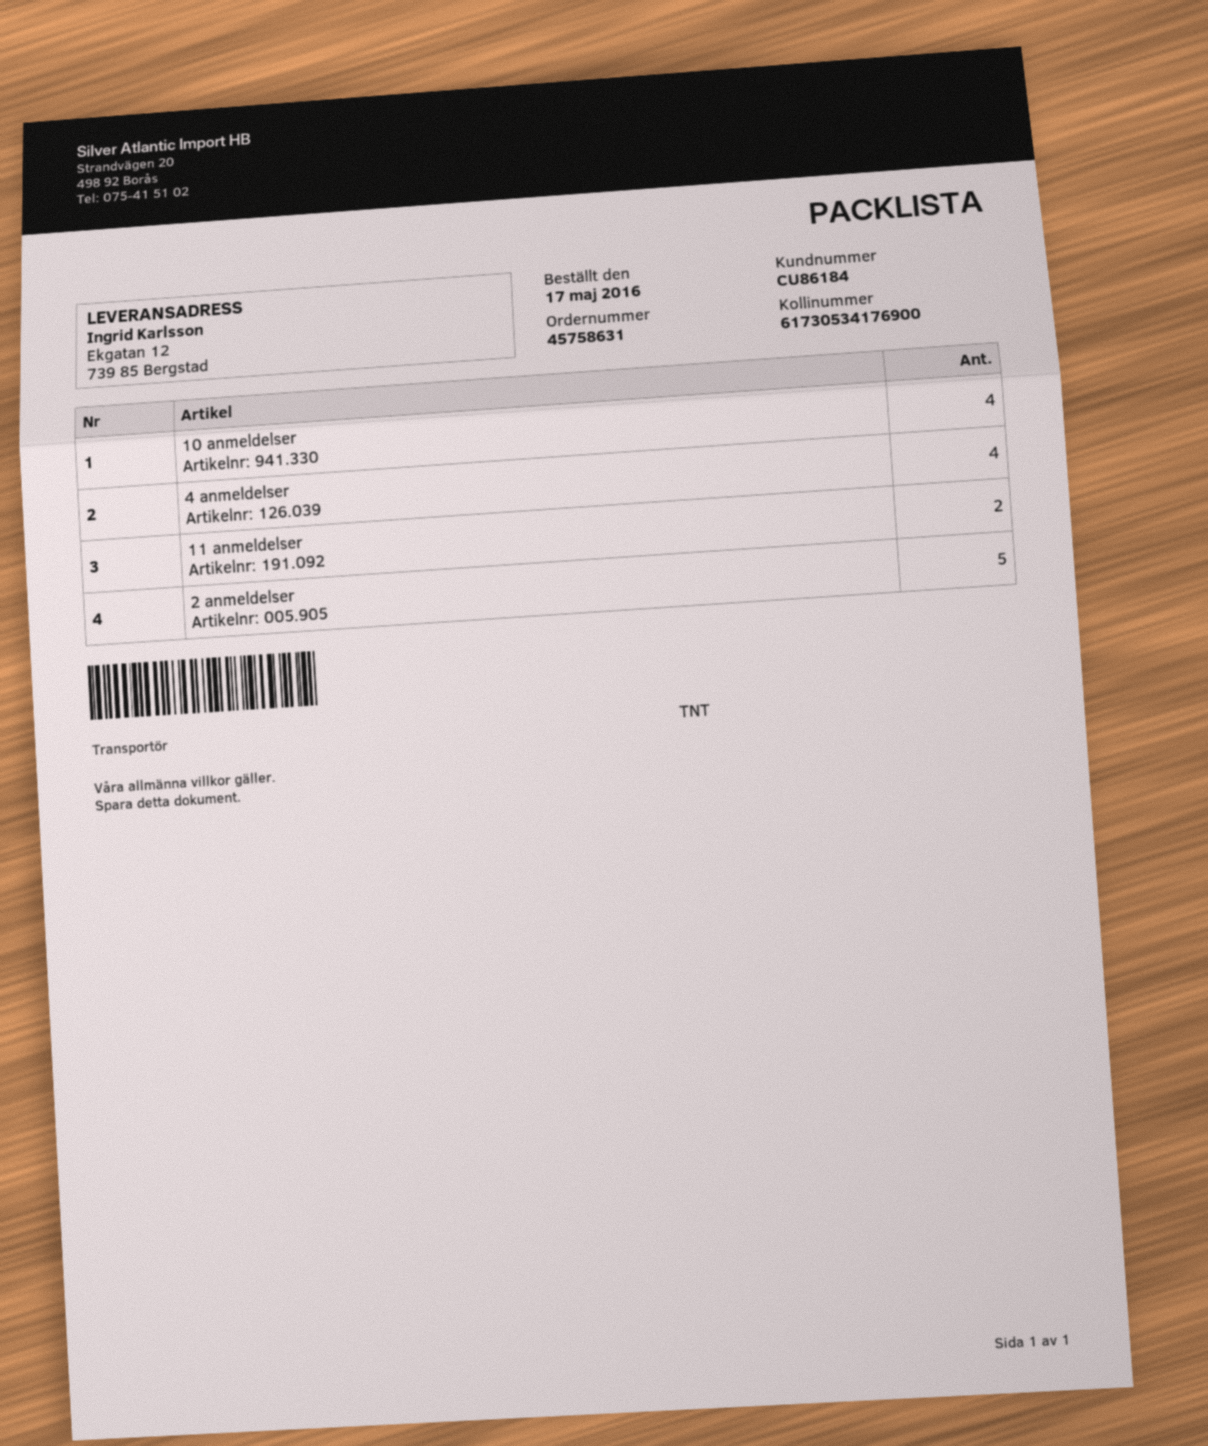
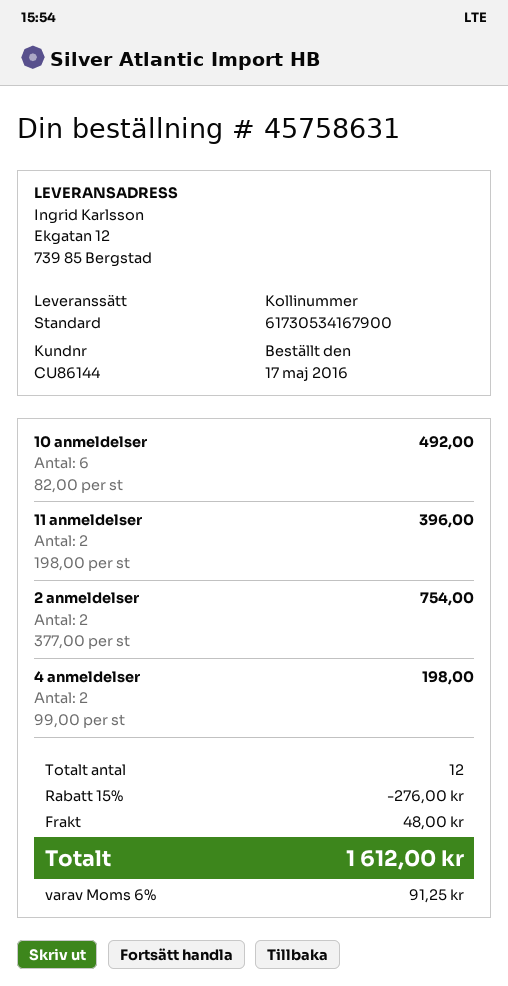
customer number: CU86184 -> CU86144
shipping method: TNT -> standard
tracking number: 61730534176900 -> 61730534167900
10 anmeldelser: 4 -> 6
4 anmeldelser: 4 -> 2
2 anmeldelser: 5 -> 2

